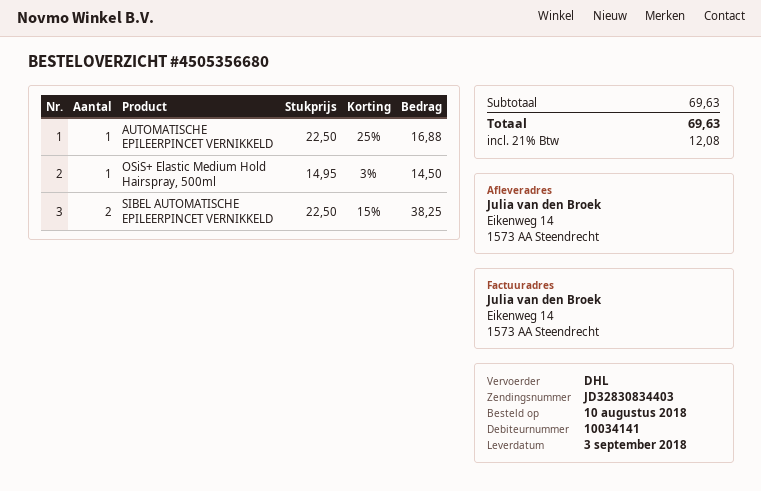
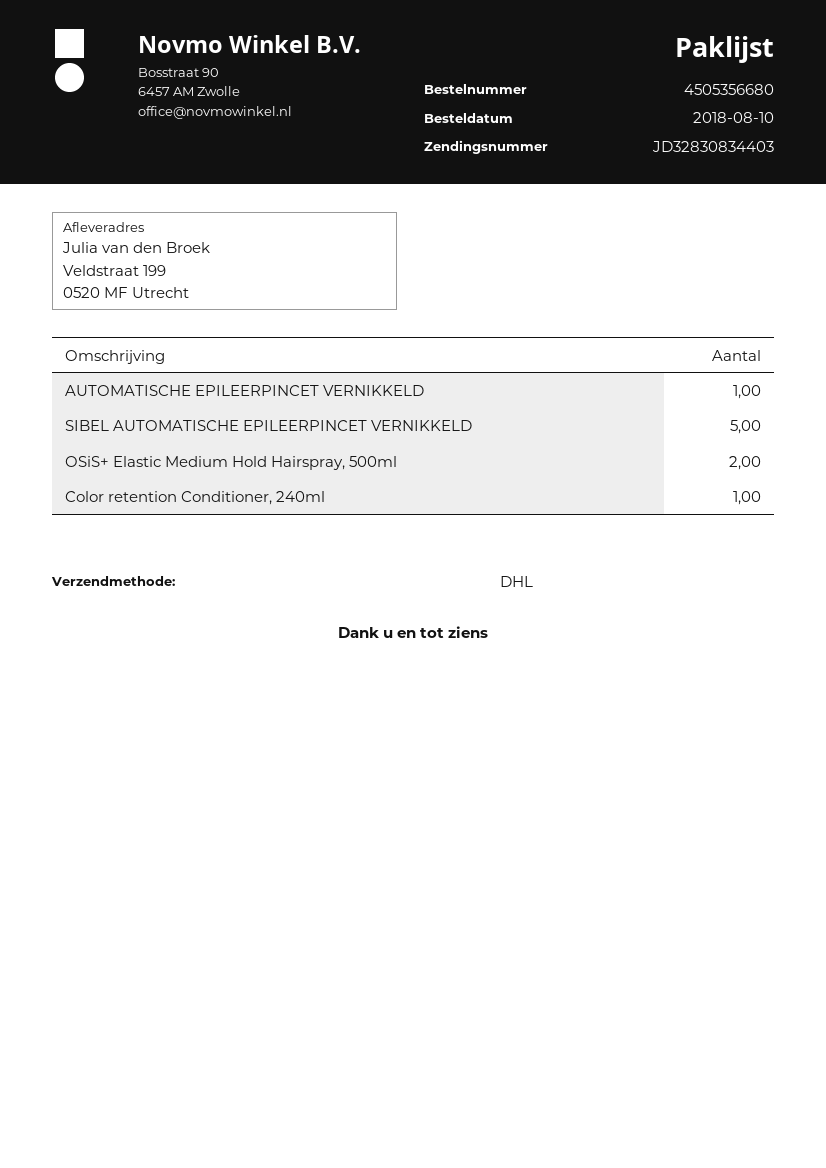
ship to: Eikenweg 14, 1573 AA Steendrecht -> Veldstraat 199, 0520 MF Utrecht
OSiS+ Elastic Medium Hold Hairspray, 500ml: 1 -> 2
SIBEL AUTOMATISCHE EPILEERPINCET VERNIKKELD: 2 -> 5
Color retention Conditioner, 240ml: none -> 1

